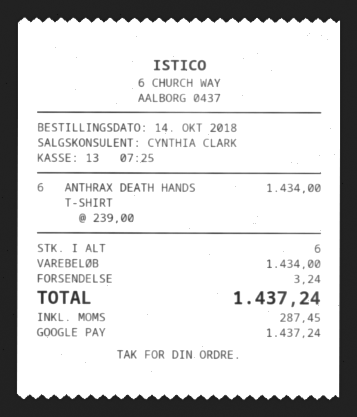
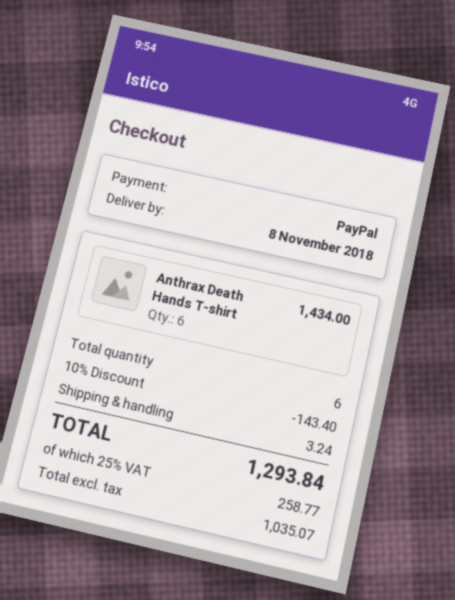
payment method: Google Pay -> PayPal
discount: none -> 10% = 143.40
tax: 287.45 -> 258.77
total: 1437.24 -> 1293.84

